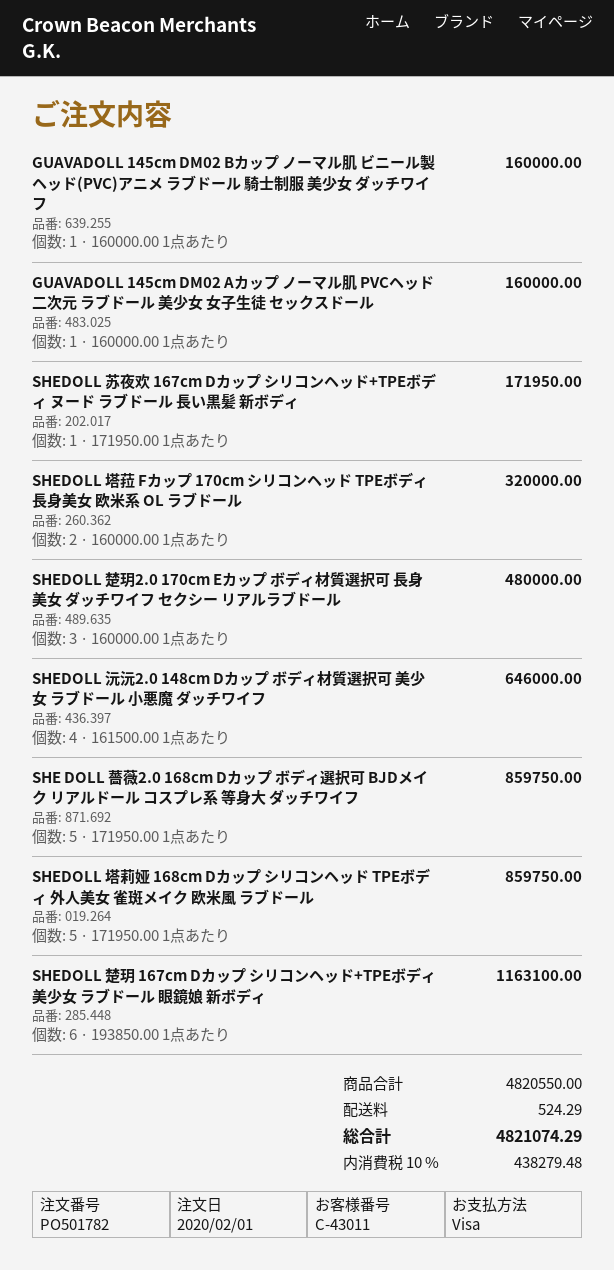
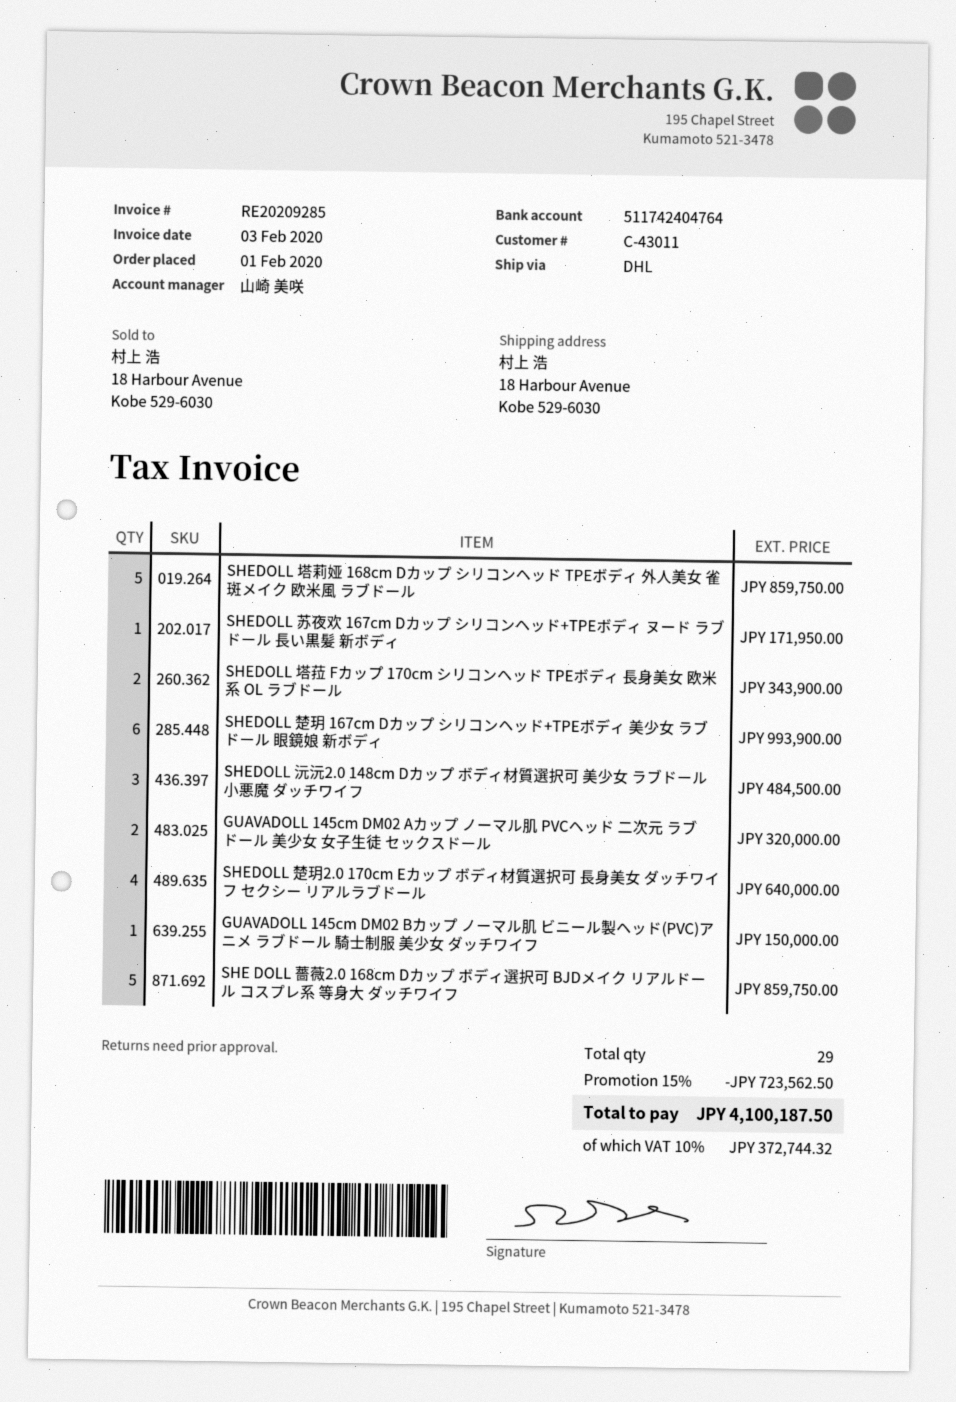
GUAVADOLL 145cm DM02 Bカップ ノーマル肌 ビニール製ヘッド(PVC)アニメ ラブドール 騎士制服 美少女 ダッチワイフ: 1 for 160000.00 -> 1 for 150000.00
GUAVADOLL 145cm DM02 Aカップ ノーマル肌 PVCヘッド 二次元 ラブドール 美少女 女子生徒 セックスドール: 1 for 160000.00 -> 2 for 320000.00
SHEDOLL 塔菈 Fカップ 170cm シリコンヘッド TPEボディ 長身美女 欧米系 OL ラブドール: 2 for 320000.00 -> 2 for 343900.00
SHEDOLL 楚玥2.0 170cm Eカップ ボディ材質選択可 長身美女 ダッチワイフ セクシー リアルラブドール: 3 for 480000.00 -> 4 for 640000.00
SHEDOLL 沅沅2.0 148cm Dカップ ボディ材質選択可 美少女 ラブドール 小悪魔 ダッチワイフ: 4 for 646000.00 -> 3 for 484500.00
SHEDOLL 楚玥 167cm Dカップ シリコンヘッド+TPEボディ 美少女 ラブドール 眼鏡娘 新ボディ: 6 for 1163100.00 -> 6 for 993900.00
discount: none -> 15% = 723562.50
shipping: 524.29 -> none
tax: 10% = 438279.48 -> 10% = 372744.32
total: 4821074.29 -> 4100187.50

